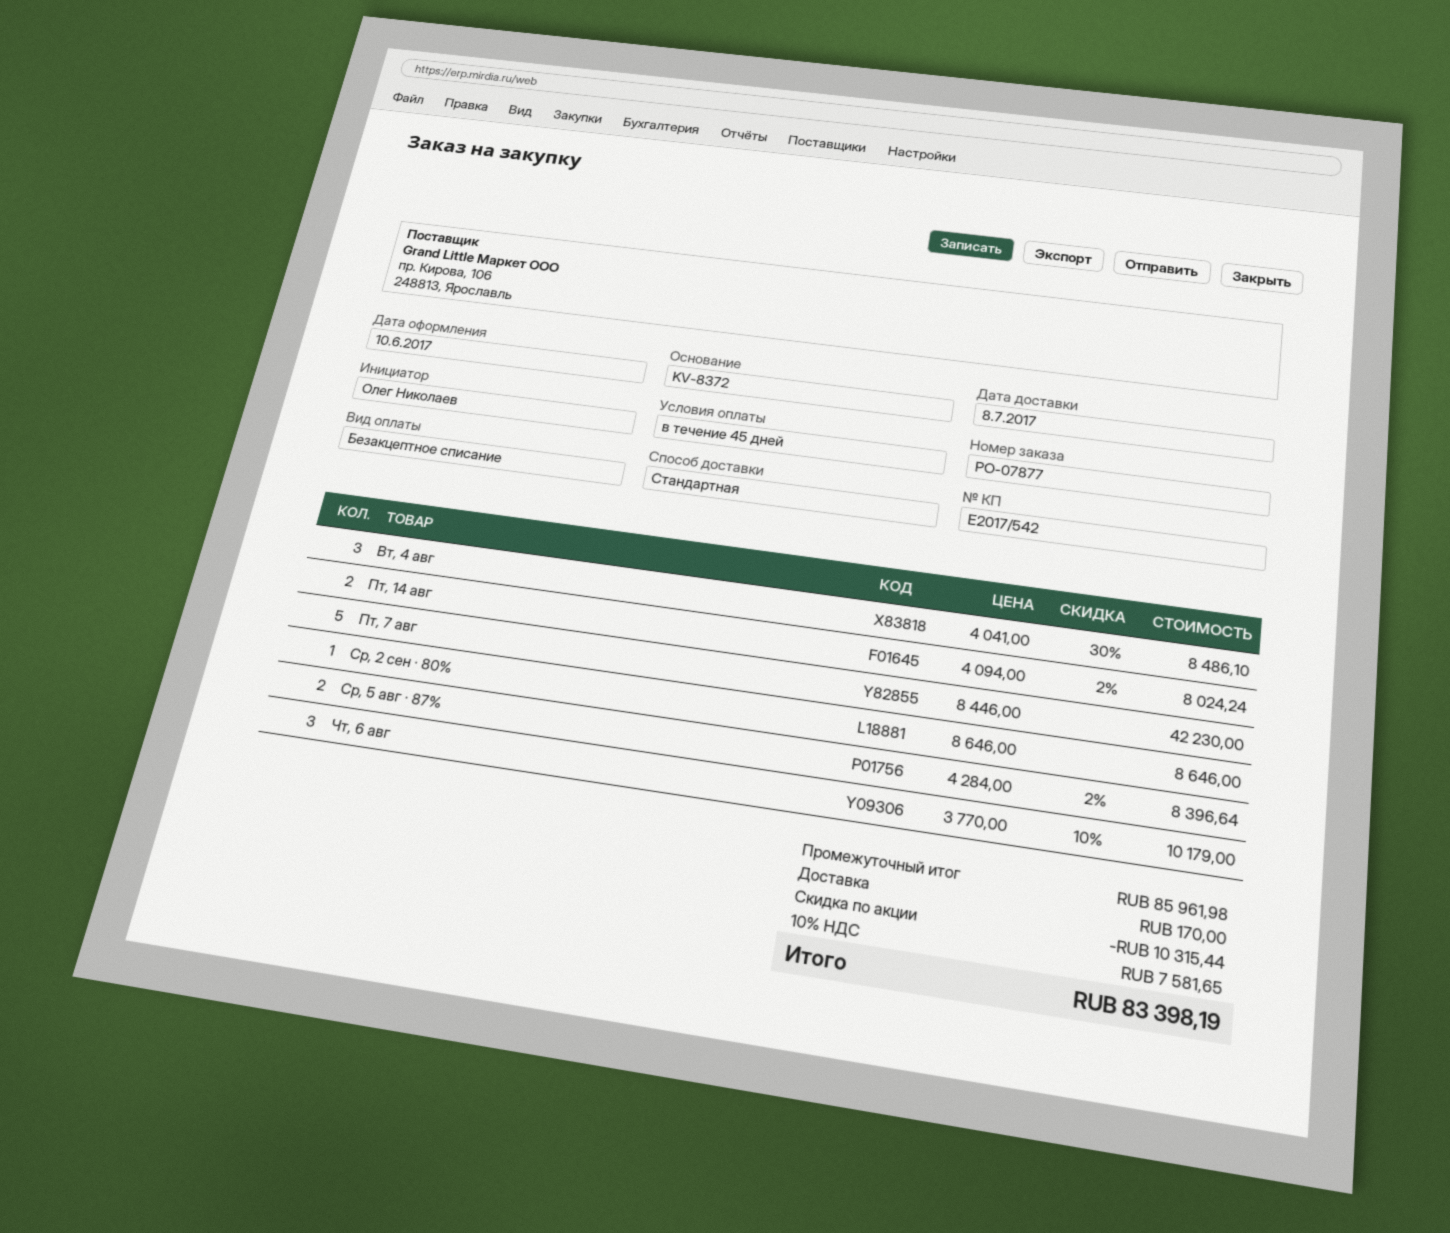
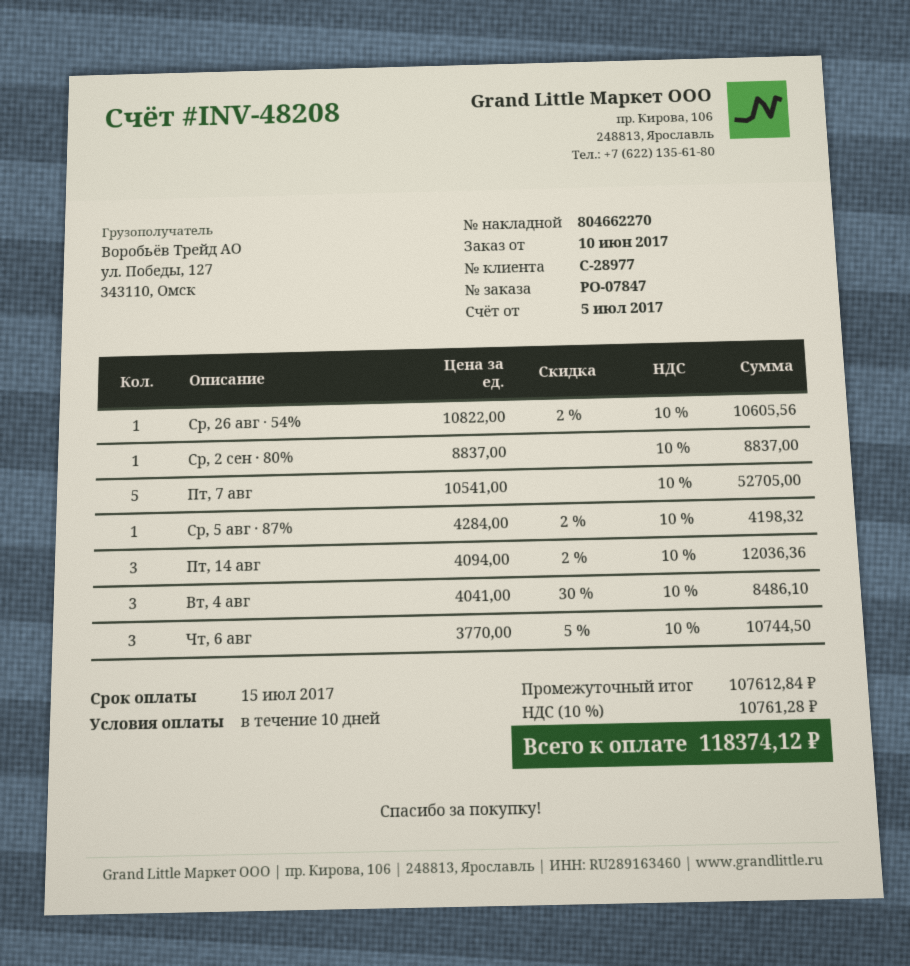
order number: PO-07877 -> PO-07847
payment terms: 45 days -> 10 days
Пт, 14 авг: 2 x 4094.00 - 2% = 8024.24 -> 3 x 4094.00 - 2% = 12036.36
Пт, 7 авг: 5 x 8446.00 = 42230.00 -> 5 x 10541.00 = 52705.00
Ср, 2 сен · 80%: 1 x 8646.00 = 8646.00 -> 1 x 8837.00 = 8837.00
Ср, 5 авг · 87%: 2 x 4284.00 - 2% = 8396.64 -> 1 x 4284.00 - 2% = 4198.32
Чт, 6 авг: 3 x 3770.00 - 10% = 10179.00 -> 3 x 3770.00 - 5% = 10744.50
Ср, 26 авг · 54%: none -> 1 x 10822.00 - 2% = 10605.56
subtotal: 85961.98 -> 107612.84
discount: 10315.44 -> none
shipping: 170.00 -> none
tax: 10% = 7581.65 -> 10% = 10761.28
total: 83398.19 -> 118374.12

